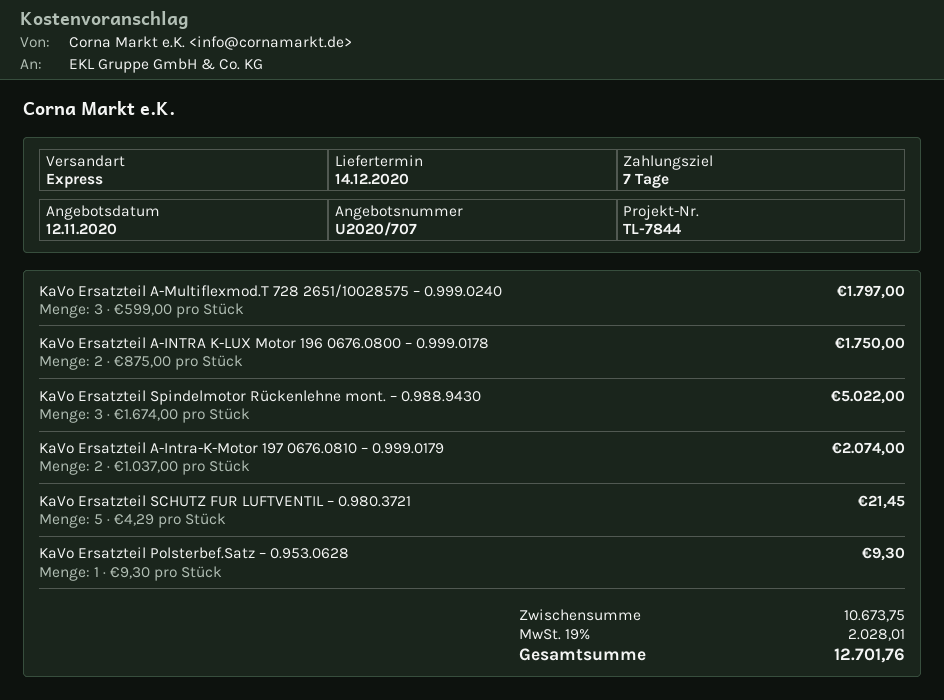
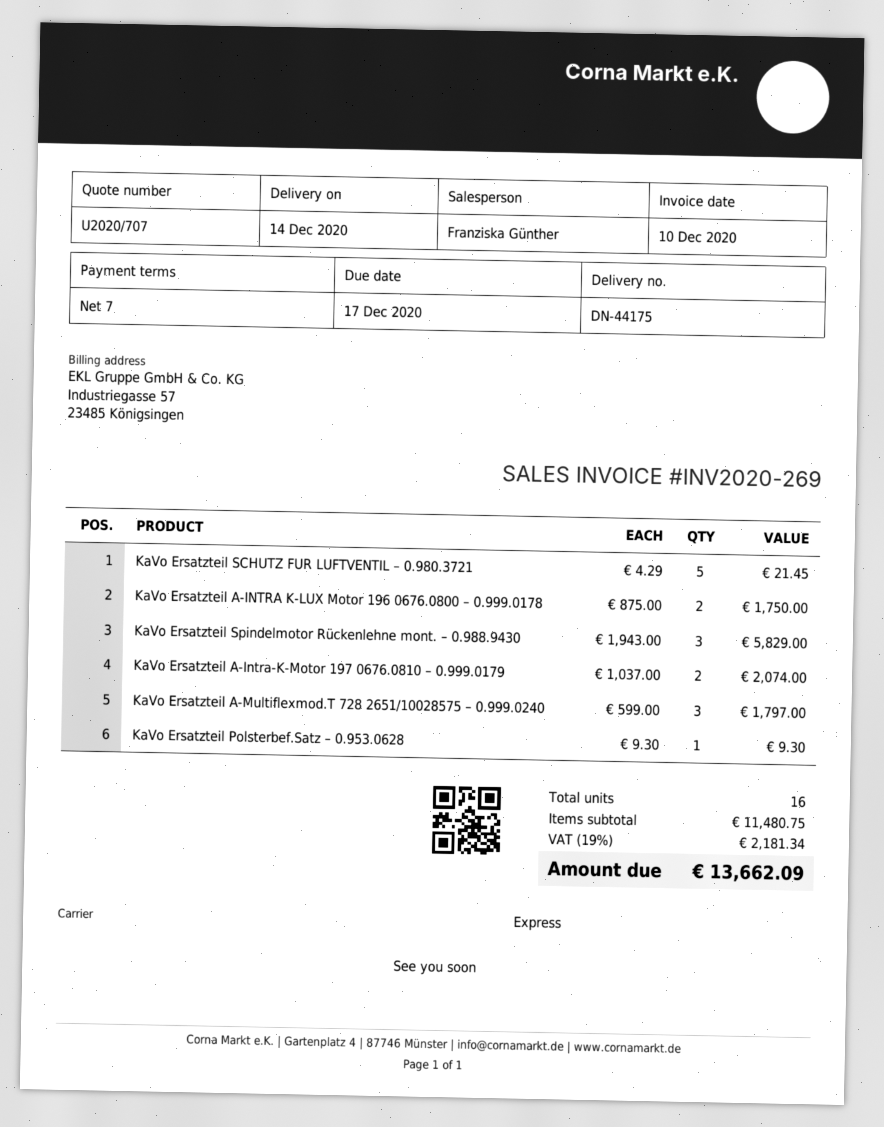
KaVo Ersatzteil Spindelmotor Rückenlehne mont. – 0.988.9430: 3 x 1674.00 = 5022.00 -> 3 x 1943.00 = 5829.00
subtotal: 10673.75 -> 11480.75
tax: 19% = 2028.01 -> 19% = 2181.34
total: 12701.76 -> 13662.09

